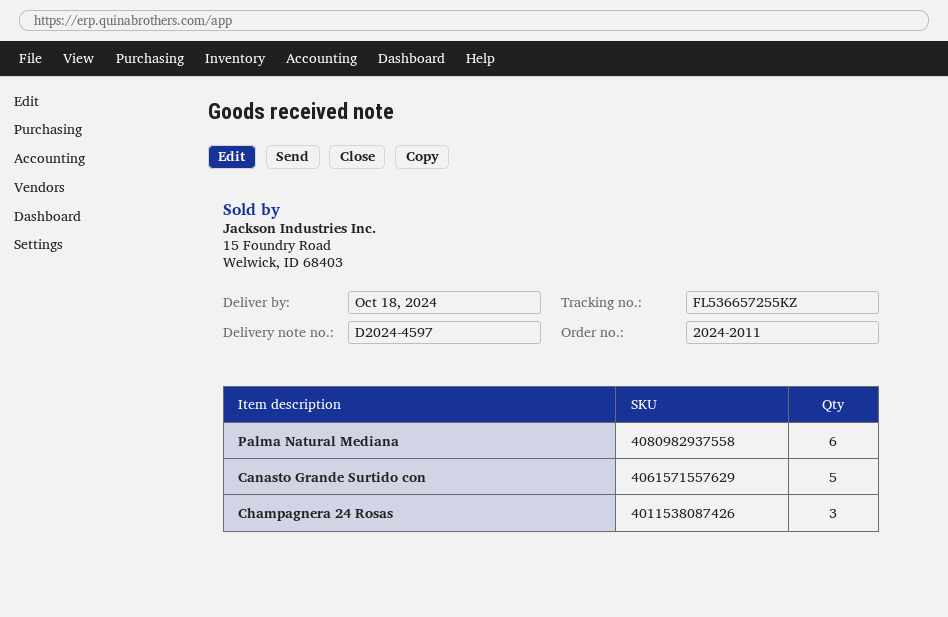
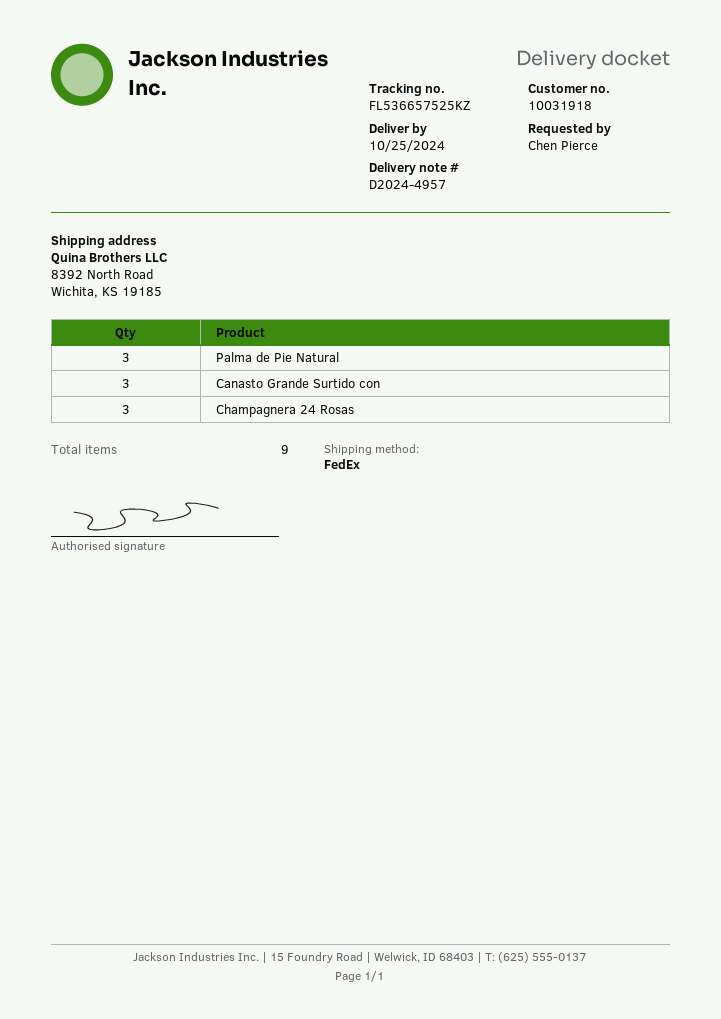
delivery note number: D2024-4597 -> D2024-4957
delivery date: 2024-10-18 -> 2024-10-25
tracking number: FL536657255KZ -> FL536657525KZ
Palma Natural Mediana: 6 -> none
Canasto Grande Surtido con: 5 -> 3
Palma de Pie Natural: none -> 3

